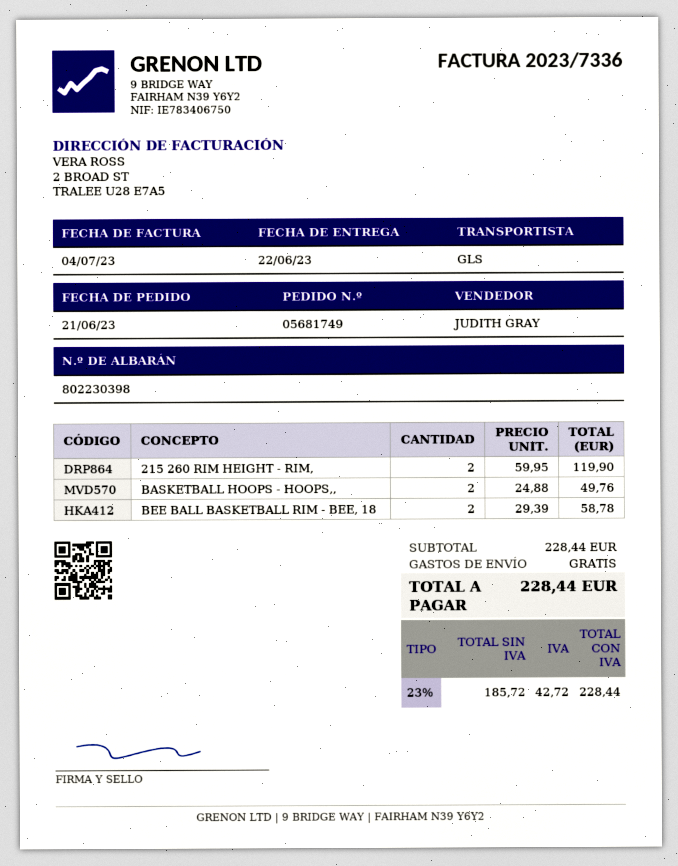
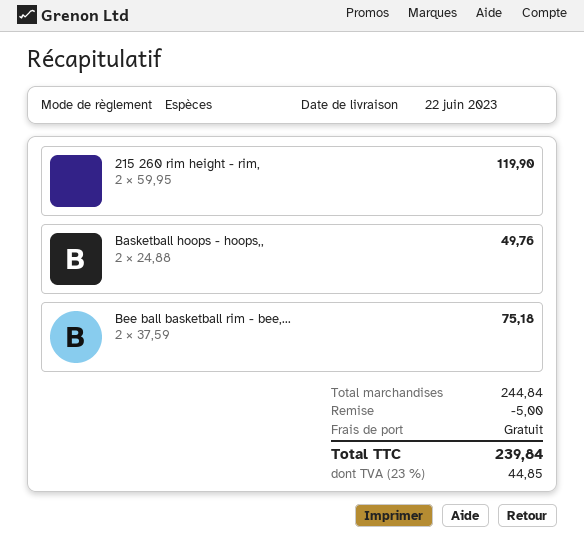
BEE BALL BASKETBALL RIM - BEE, 18: 2 x 29.39 = 58.78 -> 2 x 37.59 = 75.18
subtotal: 228.44 -> 244.84
discount: none -> 5.00
tax: 23% = 42.72 -> 23% = 44.85
total: 228.44 -> 239.84

